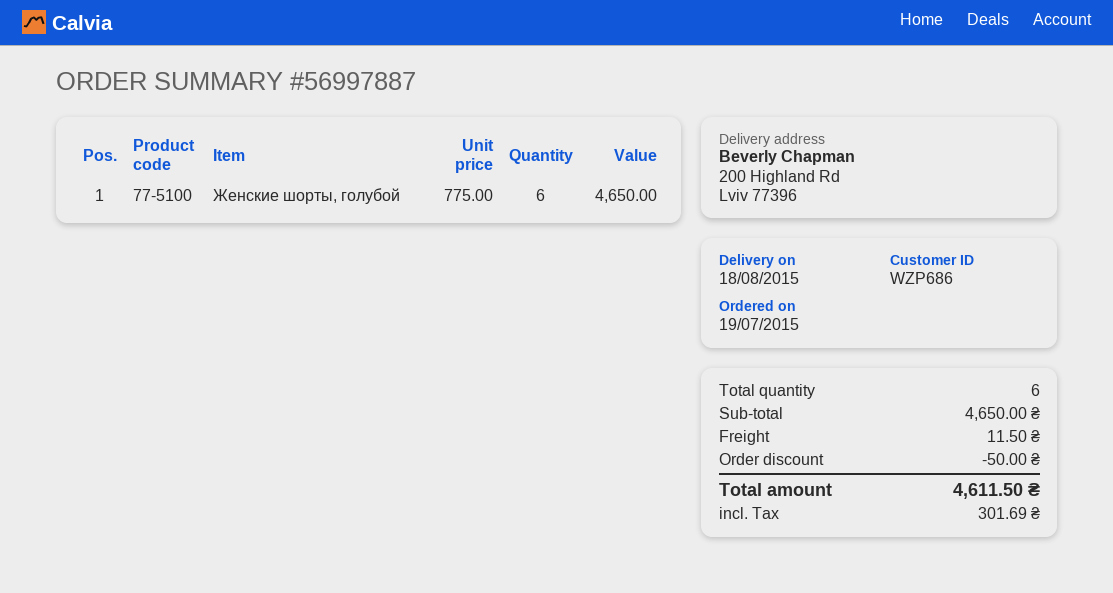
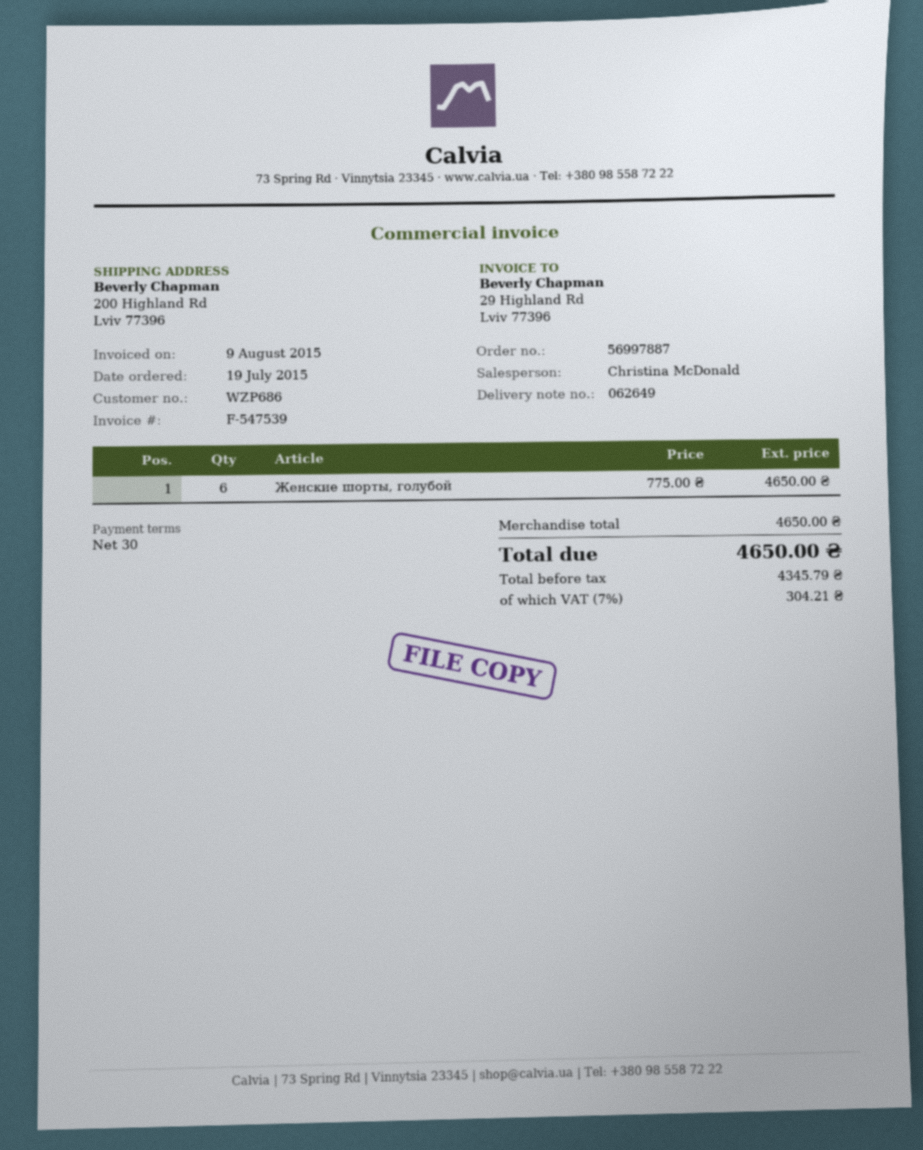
discount: 50.00 -> none
shipping: 11.50 -> none
tax: 301.69 -> 304.21
total: 4611.50 -> 4650.00

